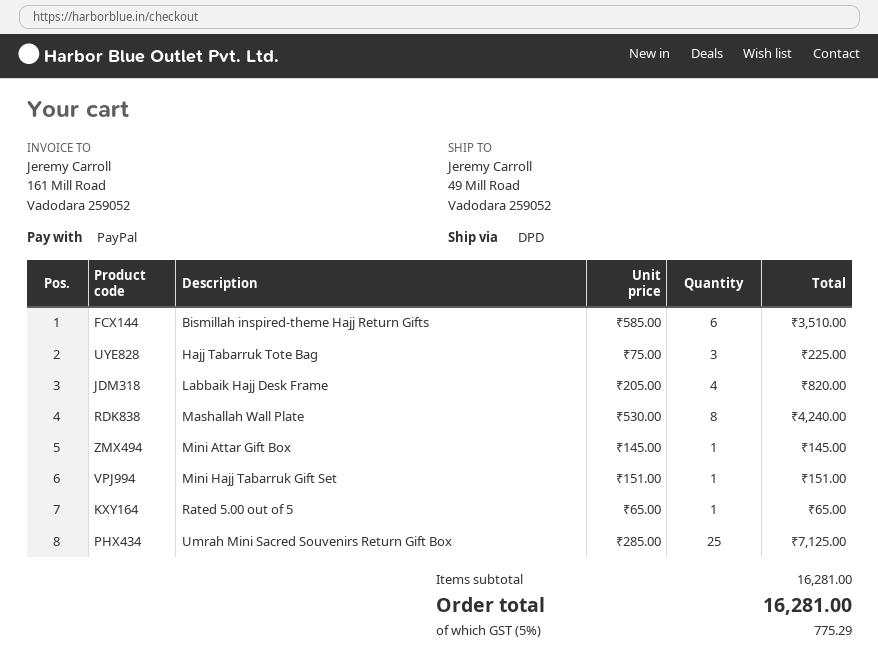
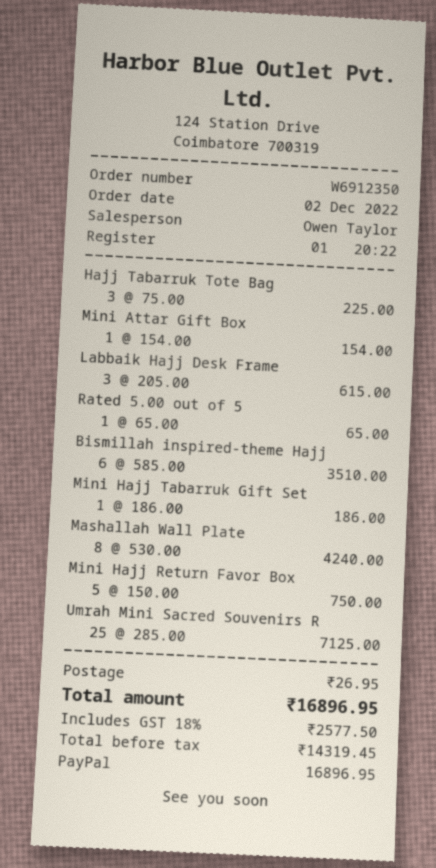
Labbaik Hajj Desk Frame: 4 x 205.00 = 820.00 -> 3 x 205.00 = 615.00
Mini Attar Gift Box: 1 x 145.00 = 145.00 -> 1 x 154.00 = 154.00
Mini Hajj Tabarruk Gift Set: 1 x 151.00 = 151.00 -> 1 x 186.00 = 186.00
Mini Hajj Return Favor Box: none -> 5 x 150.00 = 750.00
shipping: none -> 26.95
tax: 5% = 775.29 -> 18% = 2577.50
total: 16281.00 -> 16896.95

